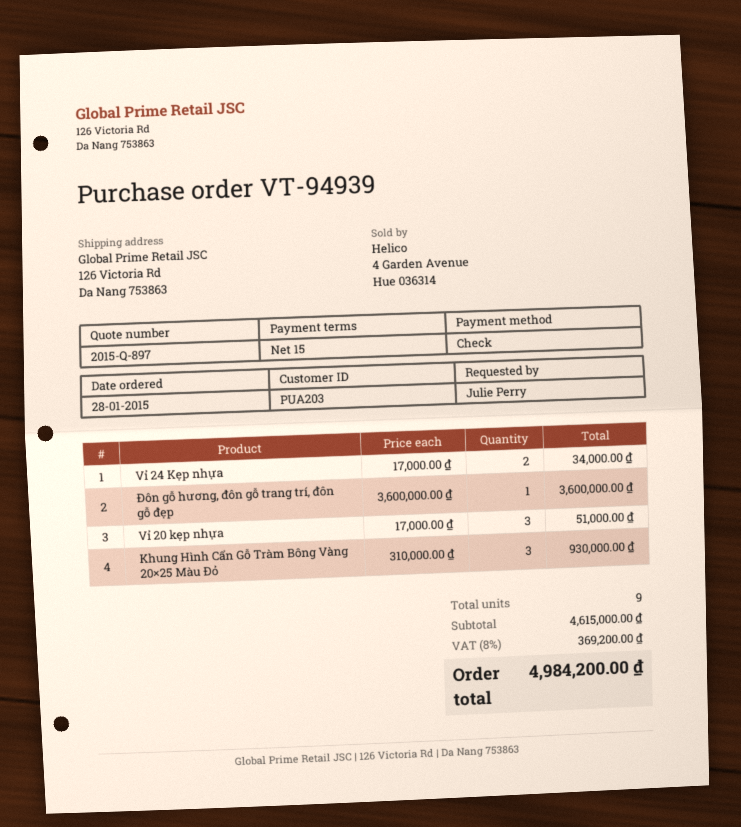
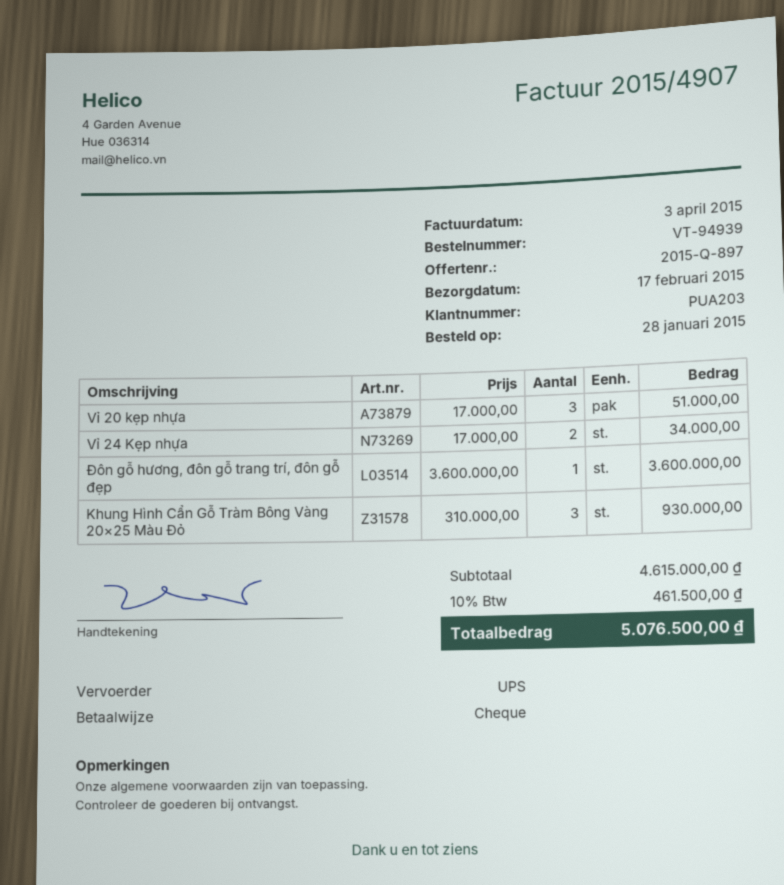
tax: 8% = 369200.00 -> 10% = 461500.00
total: 4984200.00 -> 5076500.00

